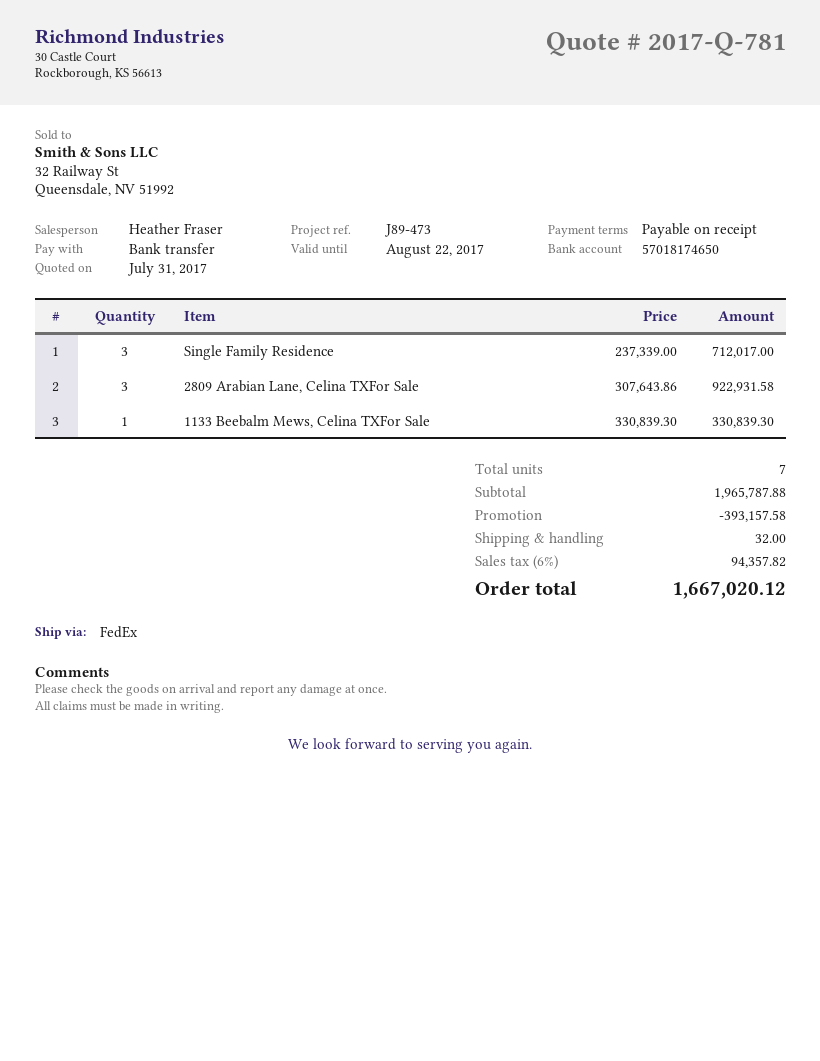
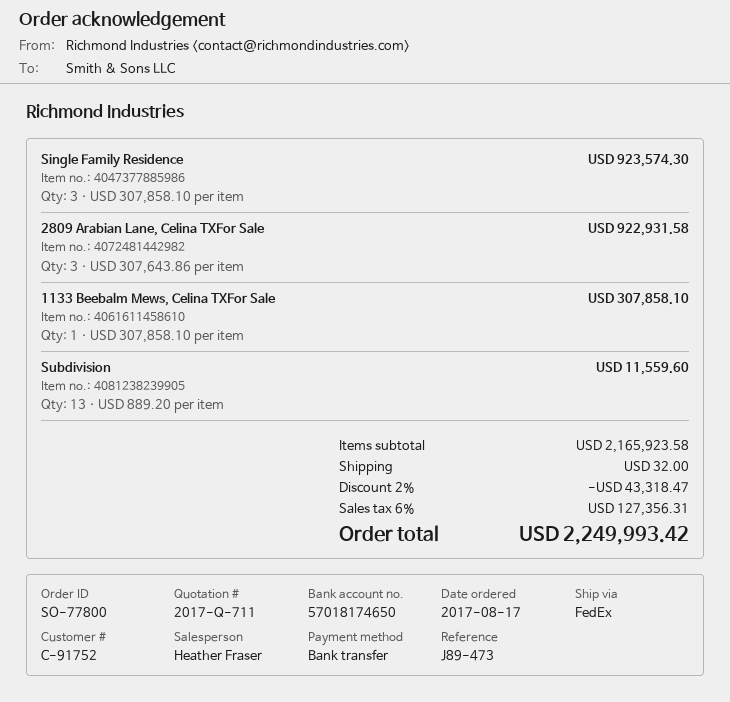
quote number: 2017-Q-781 -> 2017-Q-711
Single Family Residence: 3 x 237339.00 = 712017.00 -> 3 x 307858.10 = 923574.30
1133 Beebalm Mews, Celina TXFor Sale: 1 x 330839.30 = 330839.30 -> 1 x 307858.10 = 307858.10
Subdivision: none -> 13 x 889.20 = 11559.60
subtotal: 1965787.88 -> 2165923.58
discount: 393157.58 -> 43318.47
tax: 6% = 94357.82 -> 6% = 127356.31
total: 1667020.12 -> 2249993.42

